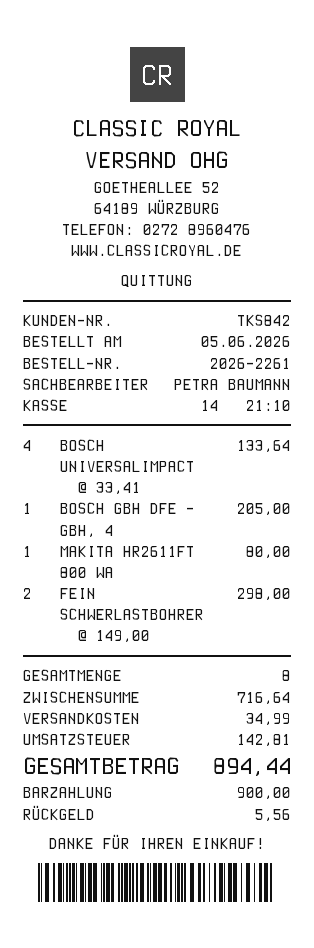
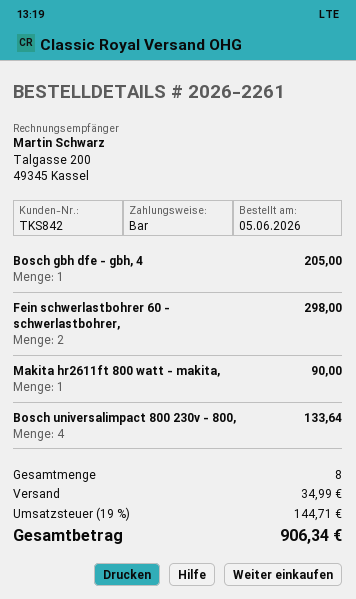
MAKITA HR2611FT 800 WA: 1 for 80.00 -> 1 for 90.00
tax: 142.81 -> 144.71
total: 894.44 -> 906.34

